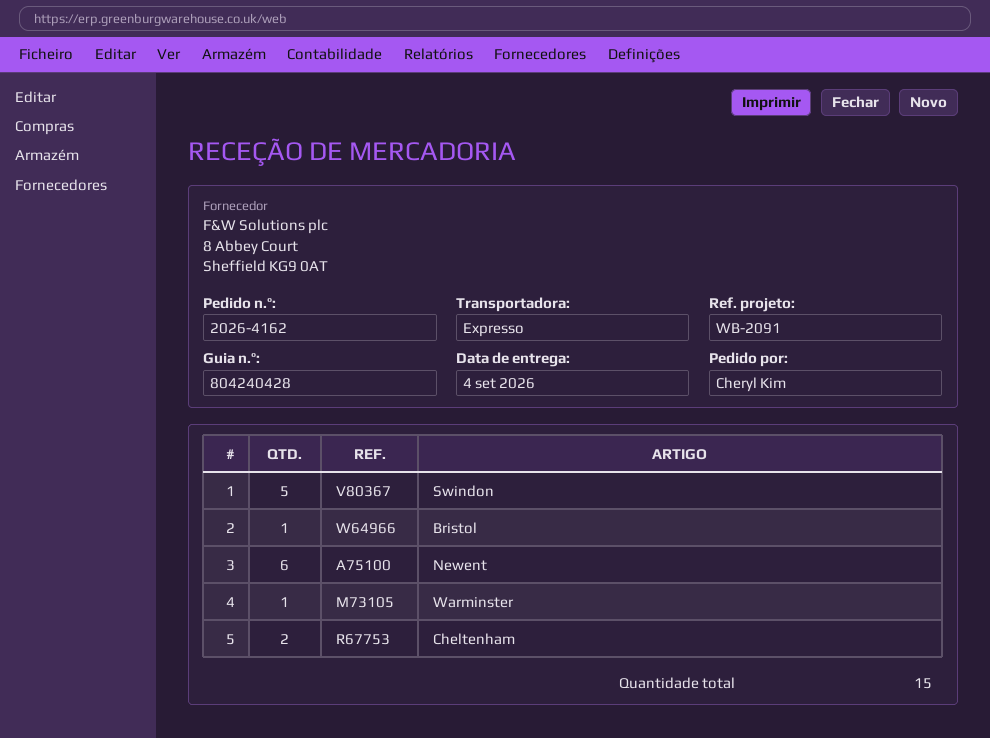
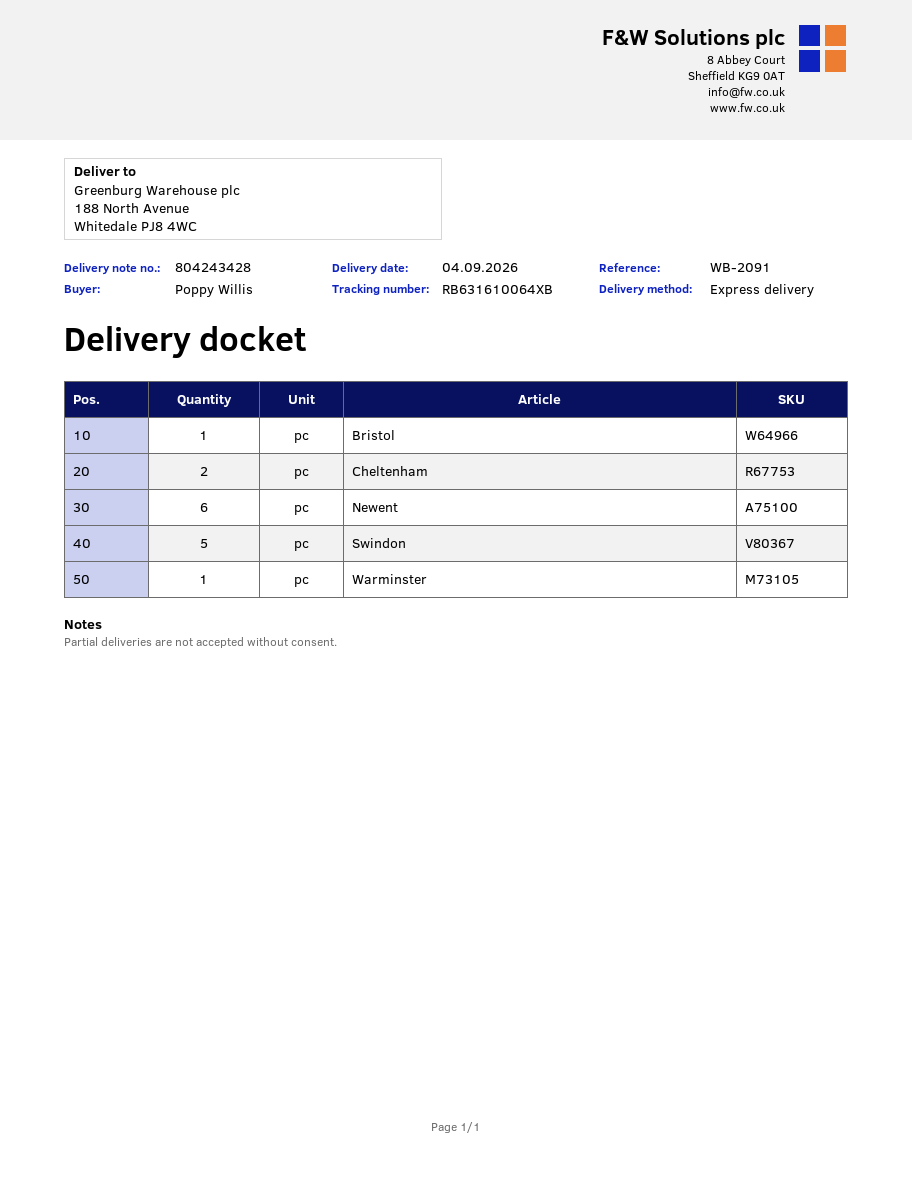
delivery note number: 804240428 -> 804243428
ordered by: Cheryl Kim -> Poppy Willis

